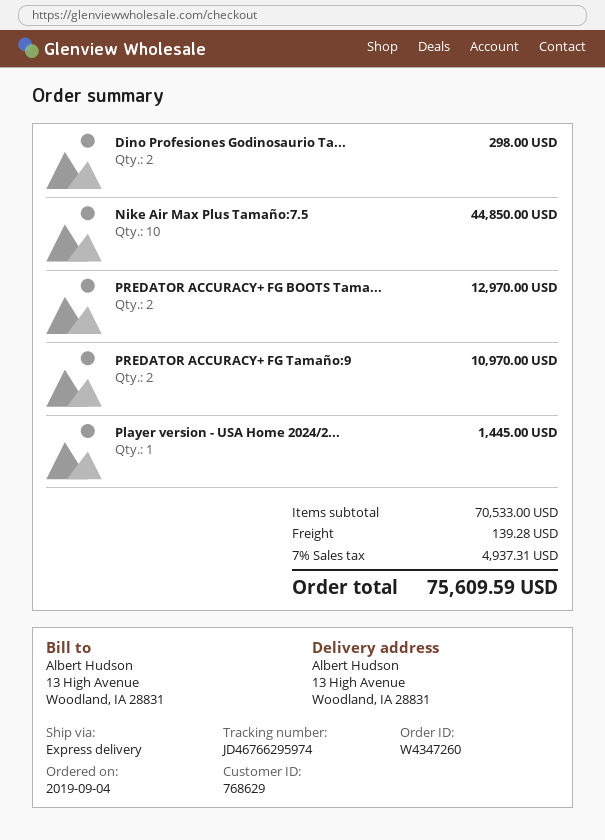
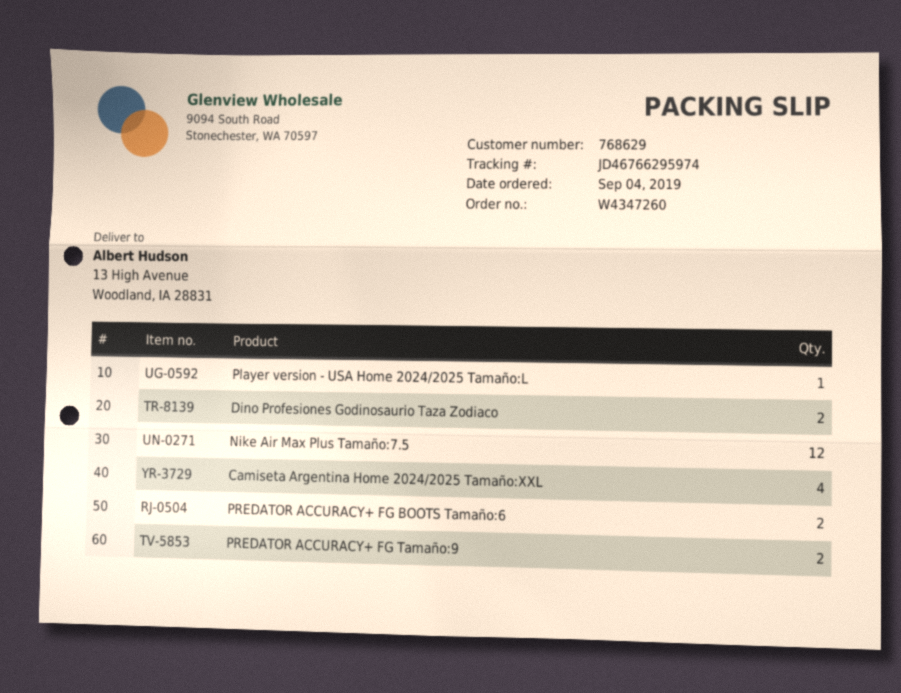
Nike Air Max Plus Tamaño:7.5: 10 -> 12
Camiseta Argentina Home 2024/2025 Tamaño:XXL: none -> 4

